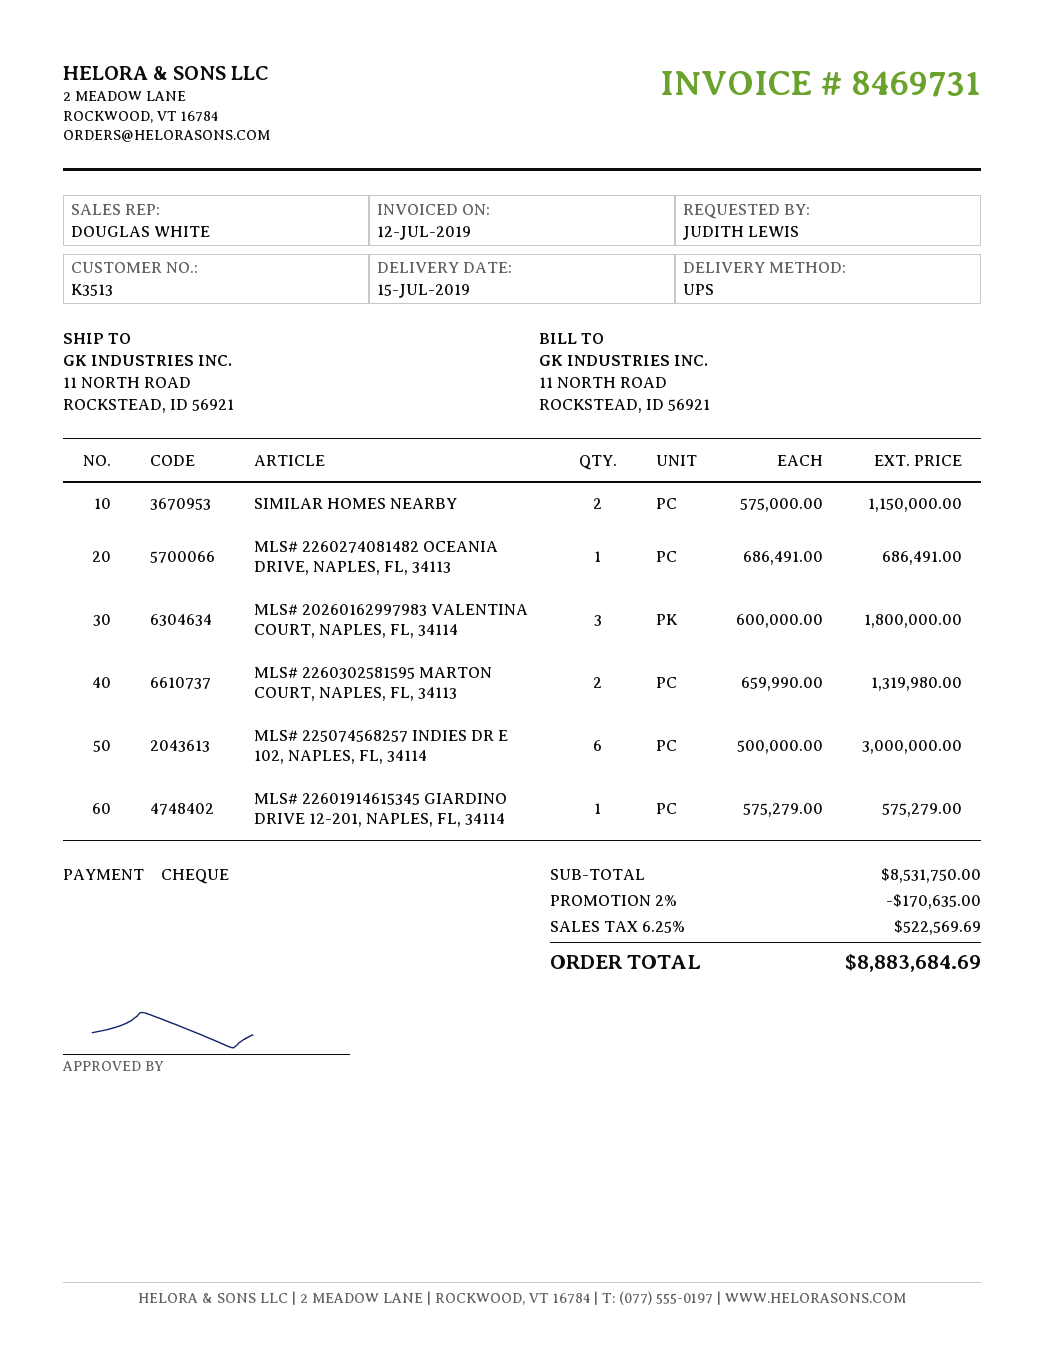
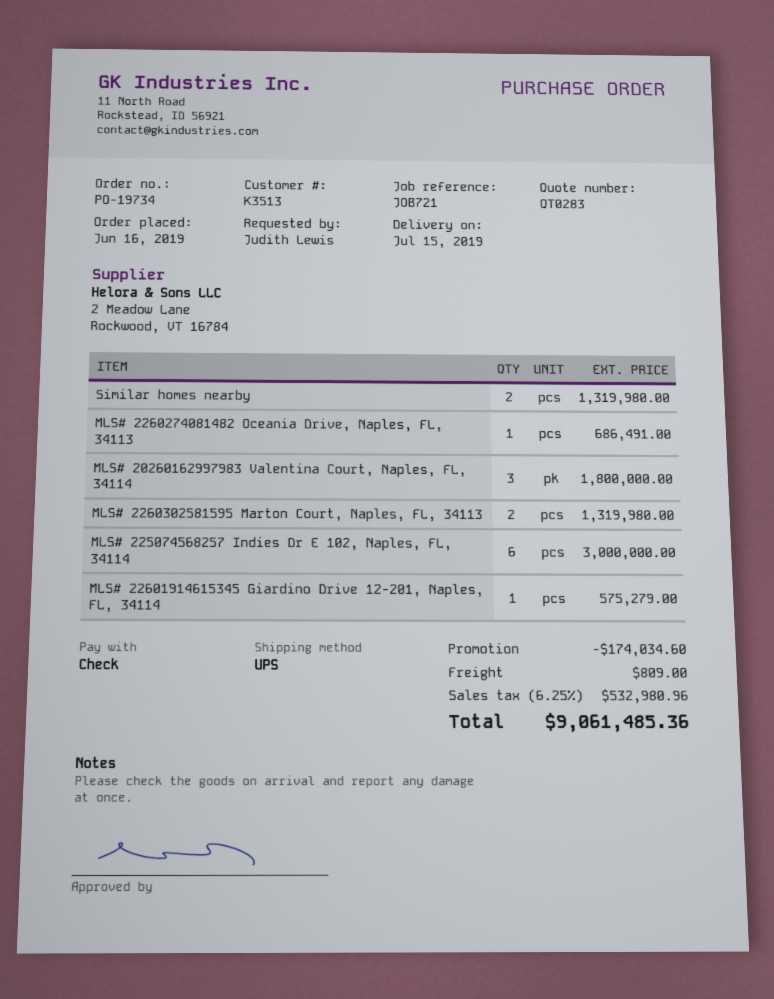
SIMILAR HOMES NEARBY: 2 for 1150000.00 -> 2 for 1319980.00
discount: 170635.00 -> 174034.60
shipping: none -> 809.00
tax: 6.25% = 522569.69 -> 6.25% = 532980.96
total: 8883684.69 -> 9061485.36

